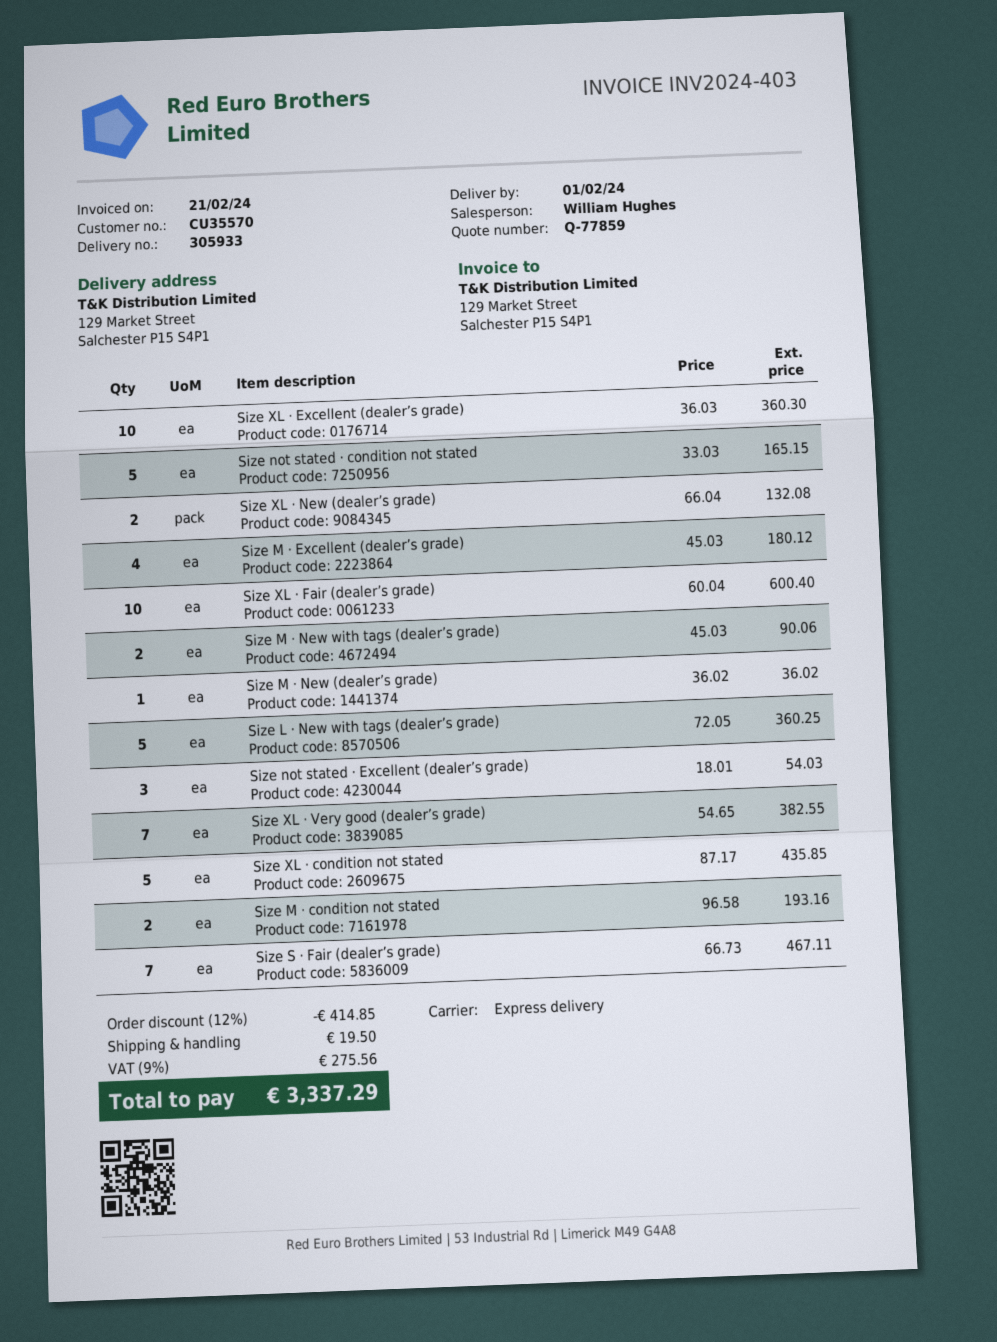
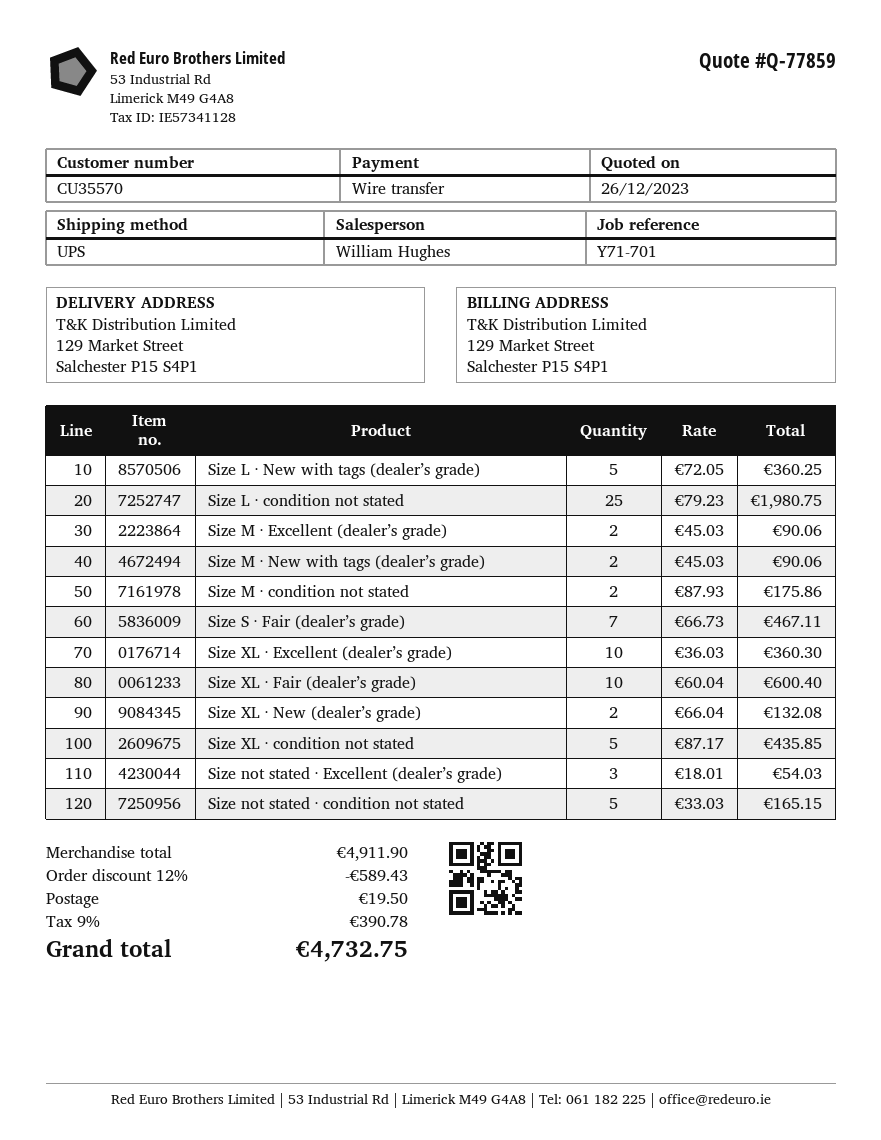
shipping method: express -> UPS
Size M · Excellent (dealer’s grade): 4 x 45.03 = 180.12 -> 2 x 45.03 = 90.06
Size M · New (dealer’s grade): 1 x 36.02 = 36.02 -> none
Size XL · Very good (dealer’s grade): 7 x 54.65 = 382.55 -> none
Size M · condition not stated: 2 x 96.58 = 193.16 -> 2 x 87.93 = 175.86
Size L · condition not stated: none -> 25 x 79.23 = 1980.75
discount: 12% = 414.85 -> 12% = 589.43
tax: 9% = 275.56 -> 9% = 390.78
total: 3337.29 -> 4732.75

